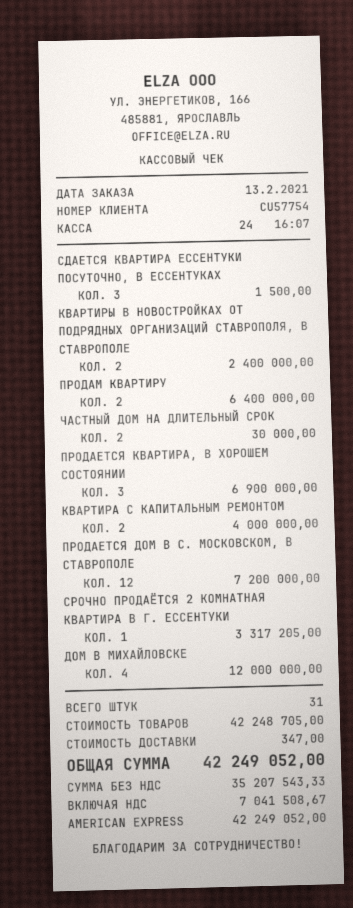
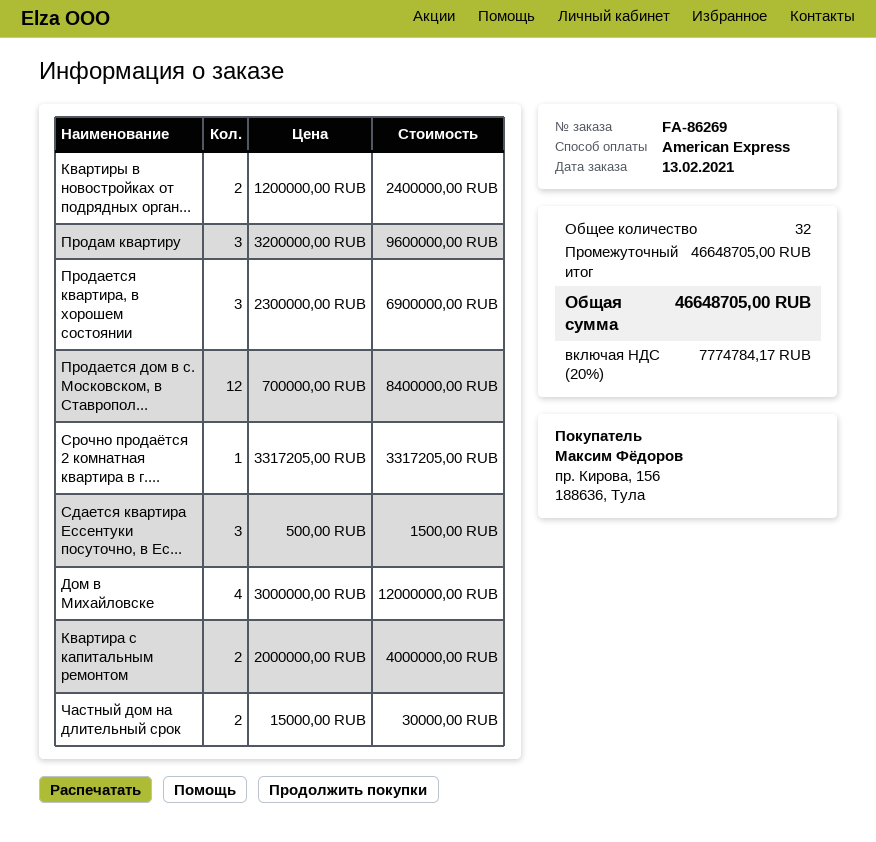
ПРОДАМ КВАРТИРУ: 2 for 6400000.00 -> 3 for 9600000.00
ПРОДАЕТСЯ ДОМ В С. МОСКОВСКОМ, В СТАВРОПОЛЕ: 12 for 7200000.00 -> 12 for 8400000.00
total quantity: 31 -> 32
subtotal: 42248705.00 -> 46648705.00
shipping: 347.00 -> none
tax: 7041508.67 -> 7774784.17
total: 42249052.00 -> 46648705.00

